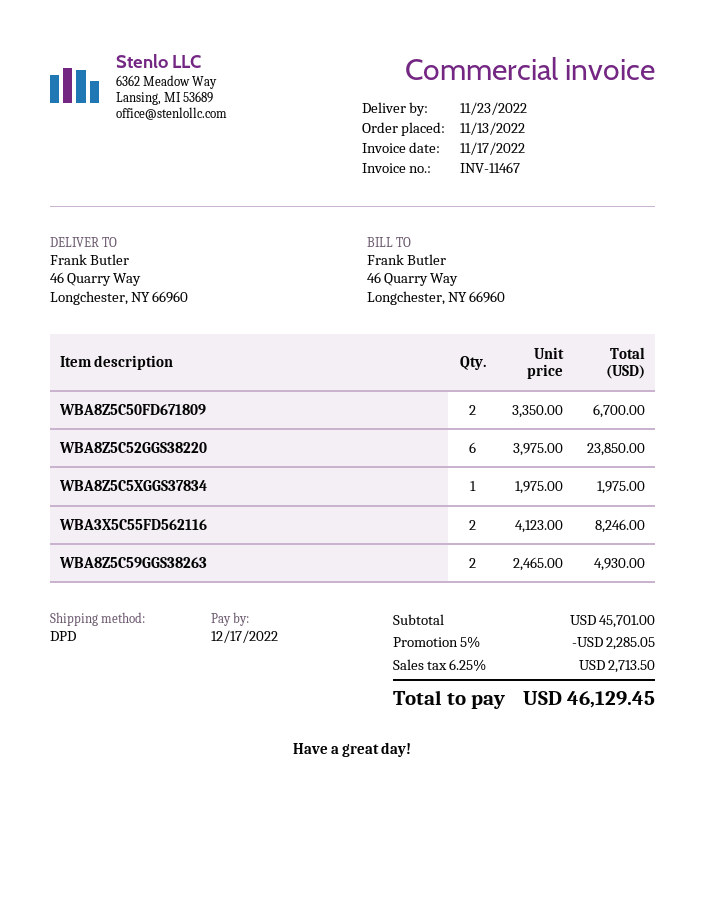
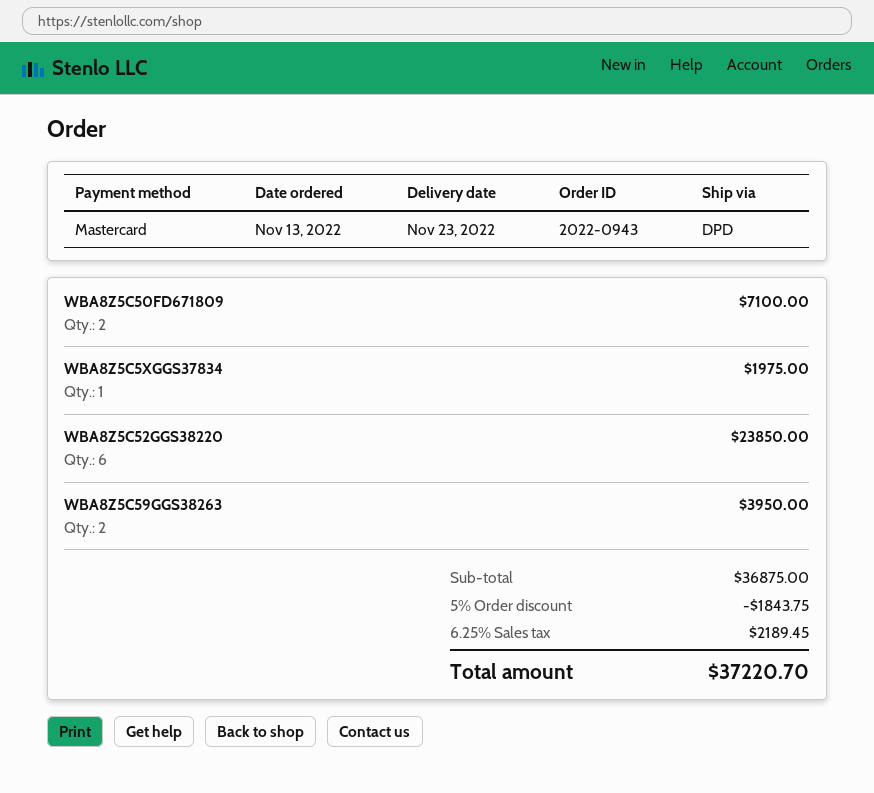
WBA8Z5C50FD671809: 2 for 6700.00 -> 2 for 7100.00
WBA3X5C55FD562116: 2 for 8246.00 -> none
WBA8Z5C59GGS38263: 2 for 4930.00 -> 2 for 3950.00
subtotal: 45701.00 -> 36875.00
discount: 5% = 2285.05 -> 5% = 1843.75
tax: 6.25% = 2713.50 -> 6.25% = 2189.45
total: 46129.45 -> 37220.70

